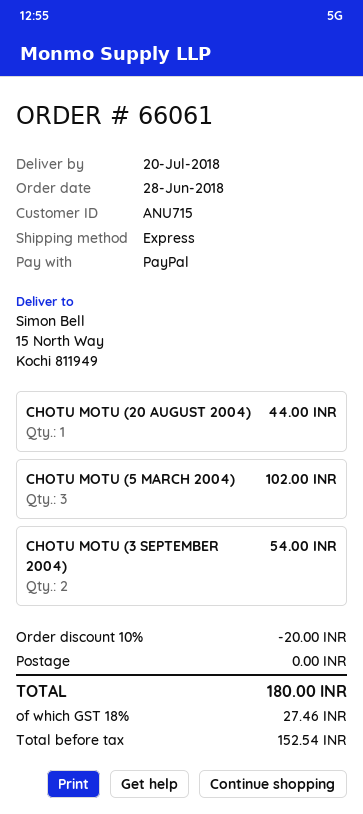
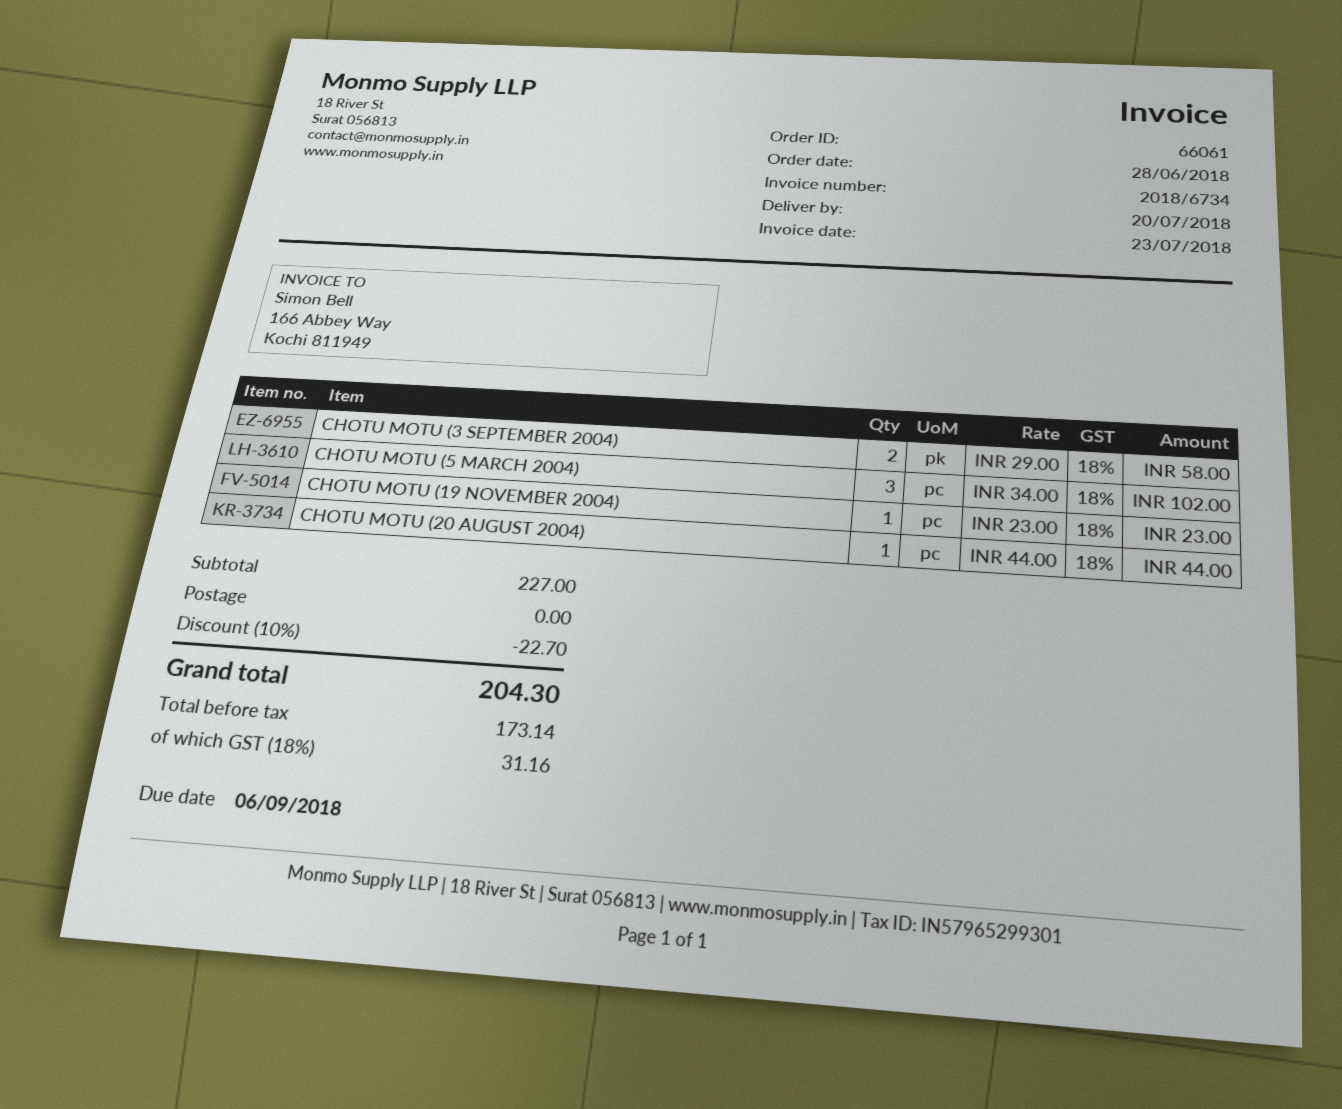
CHOTU MOTU (3 SEPTEMBER 2004): 2 for 54.00 -> 2 for 58.00
CHOTU MOTU (19 NOVEMBER 2004): none -> 1 for 23.00
discount: 10% = 20.00 -> 10% = 22.70
net: 152.54 -> 173.14
tax: 18% = 27.46 -> 18% = 31.16
total: 180.00 -> 204.30

